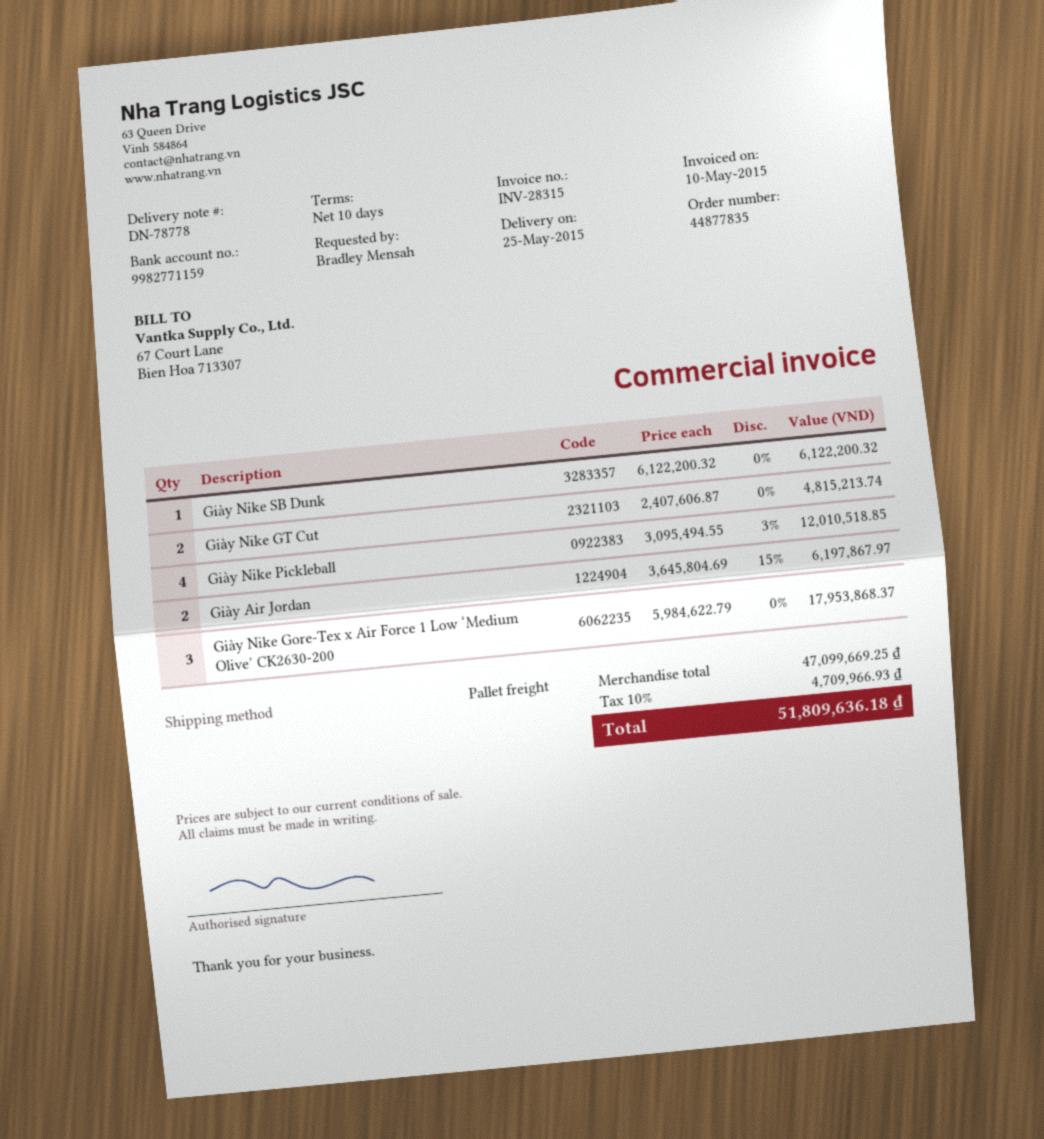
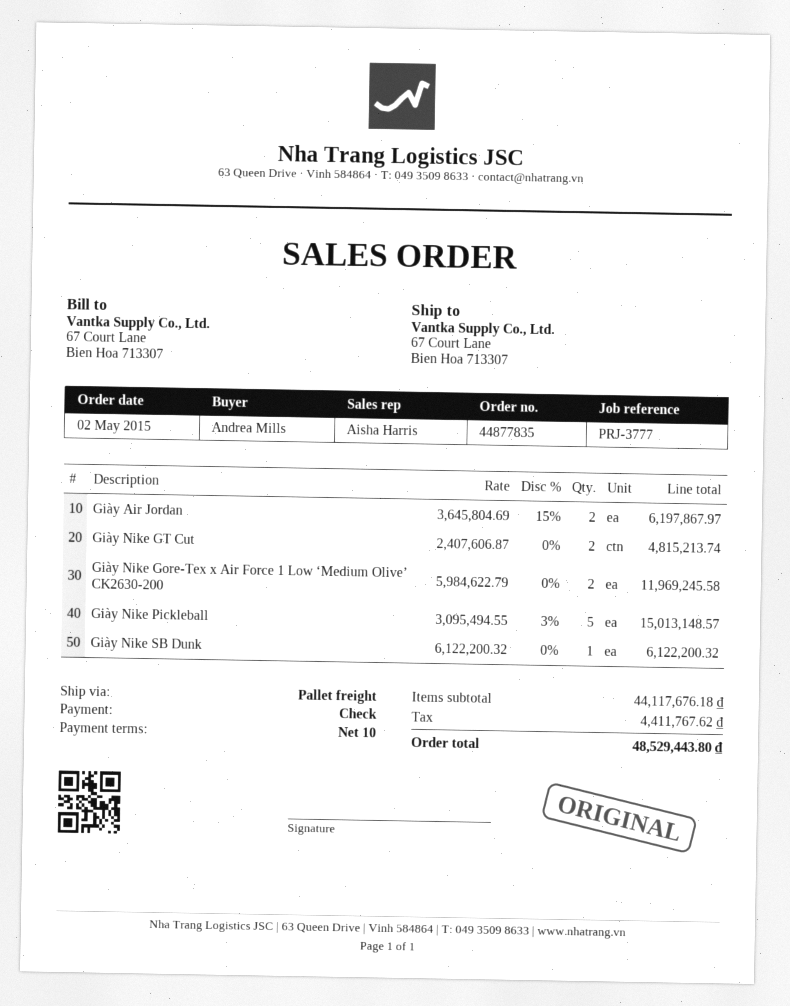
ordered by: Bradley Mensah -> Andrea Mills
Giày Nike Pickleball: 4 x 3095494.55 - 3% = 12010518.85 -> 5 x 3095494.55 - 3% = 15013148.57
Giày Nike Gore-Tex x Air Force 1 Low ‘Medium Olive’ CK2630-200: 3 x 5984622.79 = 17953868.37 -> 2 x 5984622.79 = 11969245.58
subtotal: 47099669.25 -> 44117676.18
tax: 4709966.93 -> 4411767.62
total: 51809636.18 -> 48529443.80

